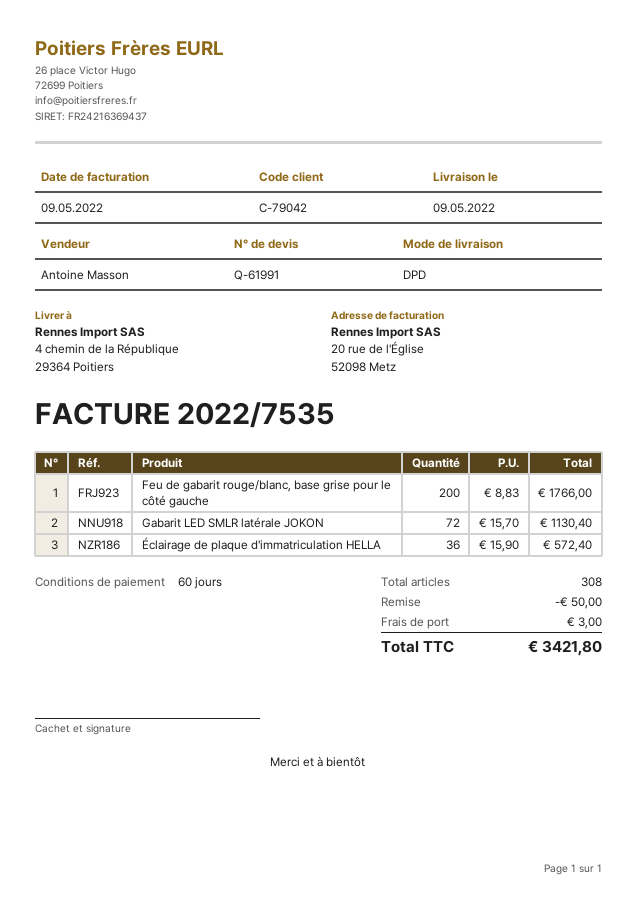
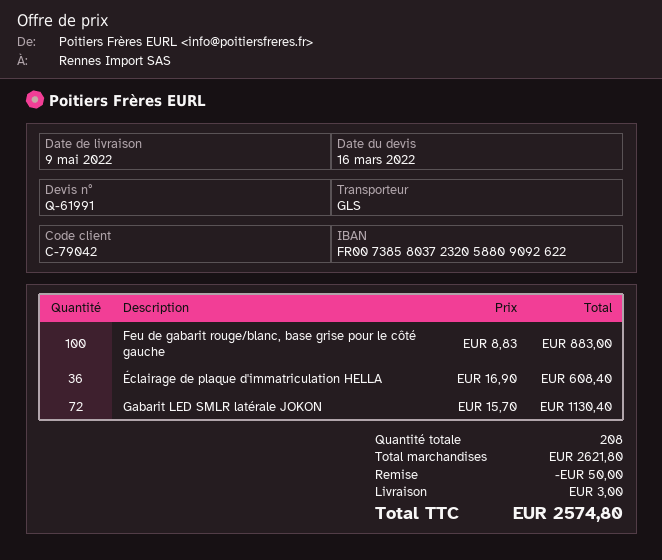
shipping method: DPD -> GLS
Feu de gabarit rouge/blanc, base grise pour le côté gauche: 200 x 8.83 = 1766.00 -> 100 x 8.83 = 883.00
Éclairage de plaque d'immatriculation HELLA: 36 x 15.90 = 572.40 -> 36 x 16.90 = 608.40
total quantity: 308 -> 208
total: 3421.80 -> 2574.80

